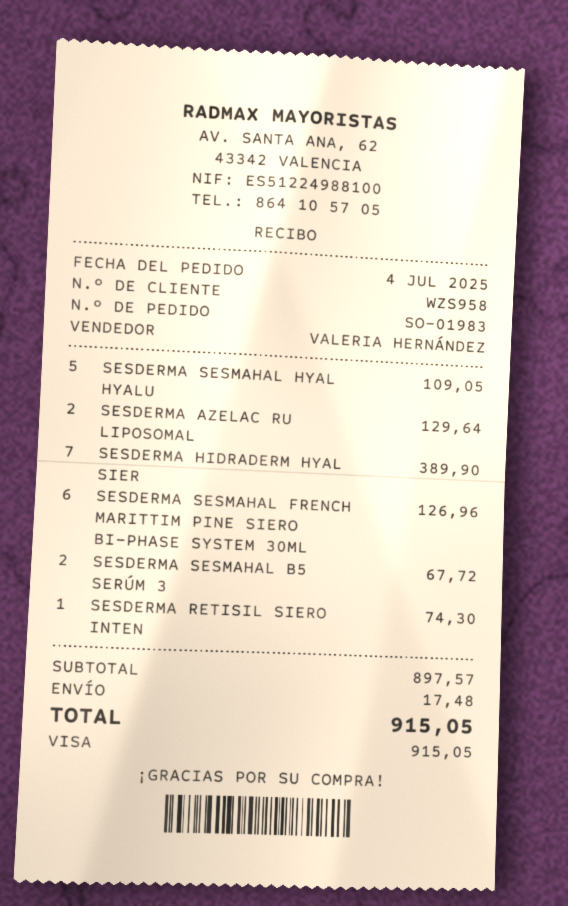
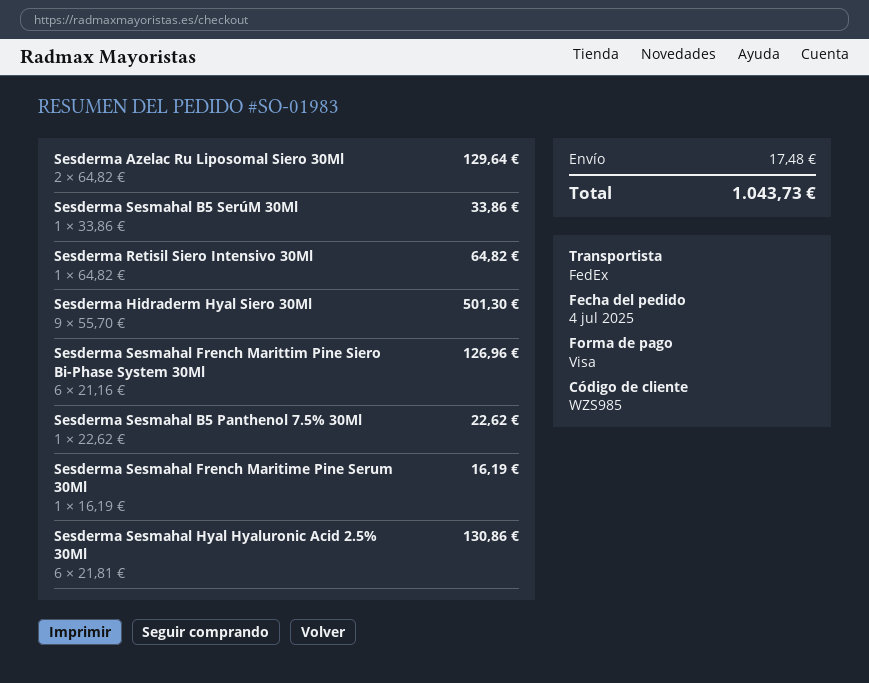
customer number: WZS958 -> WZS985
SESDERMA SESMAHAL HYAL HYALU: 5 for 109.05 -> 6 for 130.86
SESDERMA HIDRADERM HYAL SIER: 7 for 389.90 -> 9 for 501.30
SESDERMA SESMAHAL B5 SERÚM 3: 2 for 67.72 -> 1 for 33.86
SESDERMA RETISIL SIERO INTEN: 1 for 74.30 -> 1 for 64.82
Sesderma Sesmahal B5 Panthenol 7.5% 30Ml: none -> 1 for 22.62
Sesderma Sesmahal French Maritime Pine Serum 30Ml: none -> 1 for 16.19
total: 915.05 -> 1043.73

